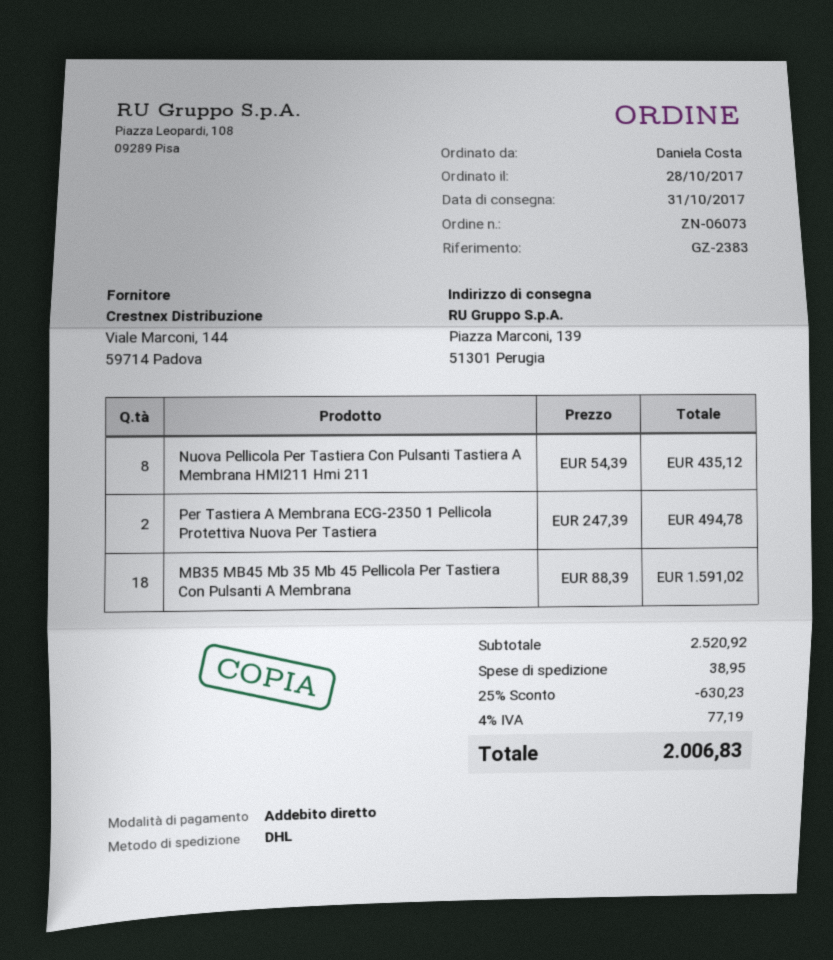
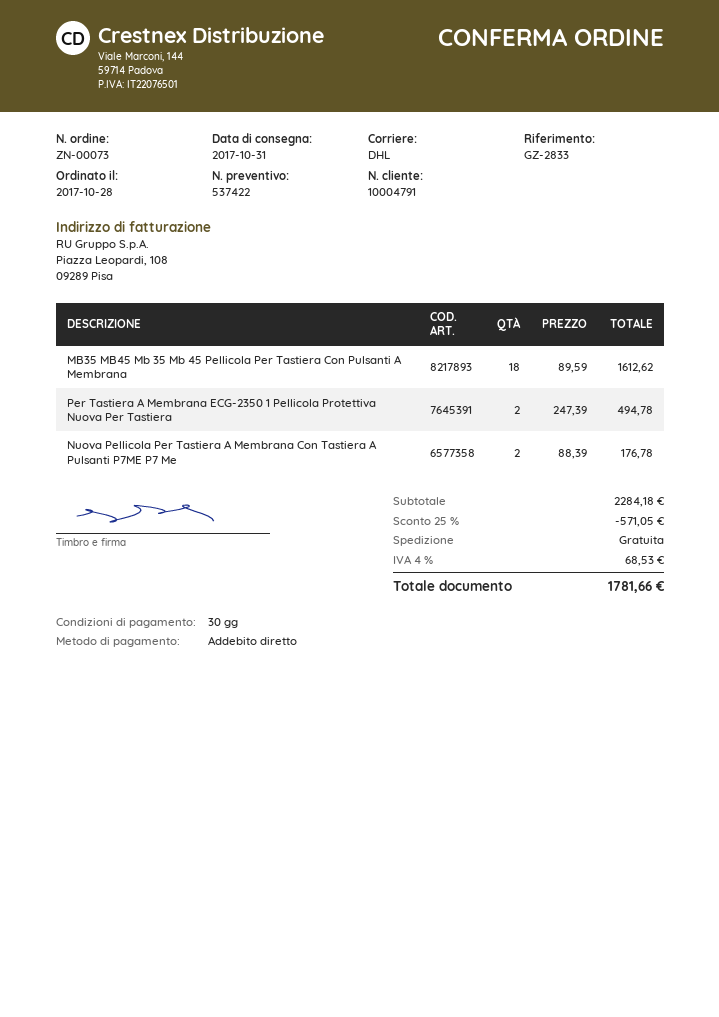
order number: ZN-06073 -> ZN-00073
reference: GZ-2383 -> GZ-2833
Nuova Pellicola Per Tastiera Con Pulsanti Tastiera A Membrana HMI211 Hmi 211: 8 x 54.39 = 435.12 -> none
MB35 MB45 Mb 35 Mb 45 Pellicola Per Tastiera Con Pulsanti A Membrana: 18 x 88.39 = 1591.02 -> 18 x 89.59 = 1612.62
Nuova Pellicola Per Tastiera A Membrana Con Tastiera A Pulsanti P7ME P7 Me: none -> 2 x 88.39 = 176.78
subtotal: 2520.92 -> 2284.18
discount: 25% = 630.23 -> 25% = 571.05
shipping: 38.95 -> 0.00
tax: 4% = 77.19 -> 4% = 68.53
total: 2006.83 -> 1781.66

